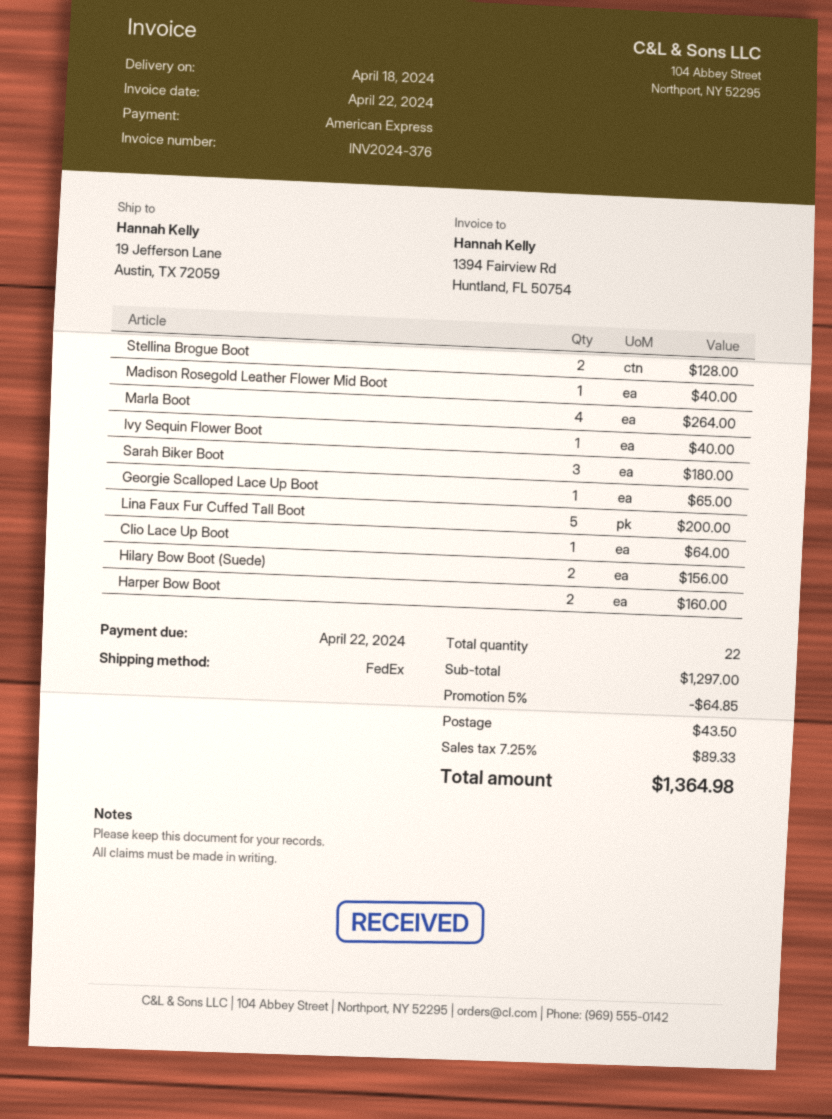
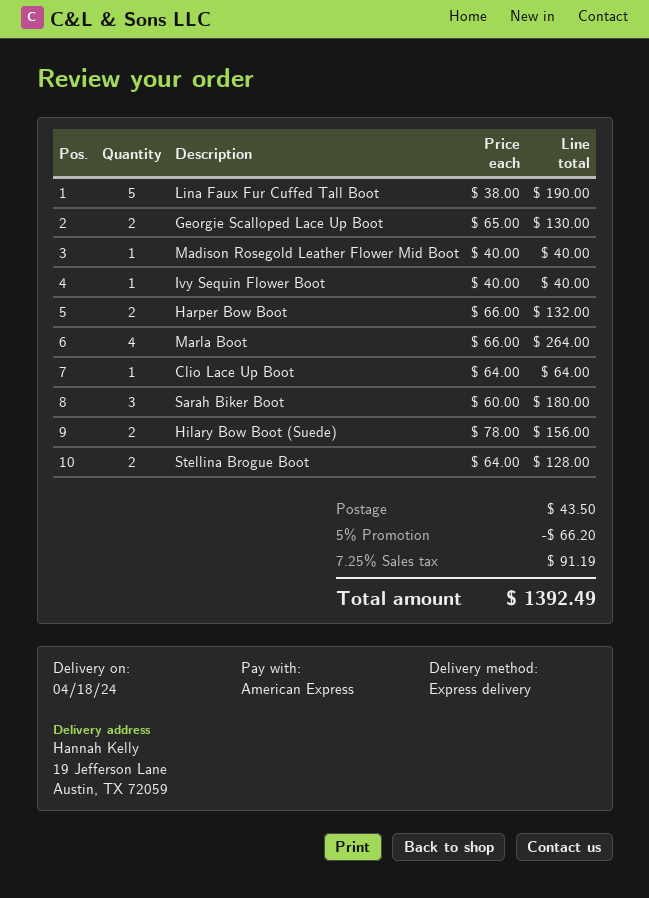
shipping method: FedEx -> express
Georgie Scalloped Lace Up Boot: 1 for 65.00 -> 2 for 130.00
Lina Faux Fur Cuffed Tall Boot: 5 for 200.00 -> 5 for 190.00
Harper Bow Boot: 2 for 160.00 -> 2 for 132.00
discount: 5% = 64.85 -> 5% = 66.20
tax: 7.25% = 89.33 -> 7.25% = 91.19
total: 1364.98 -> 1392.49

